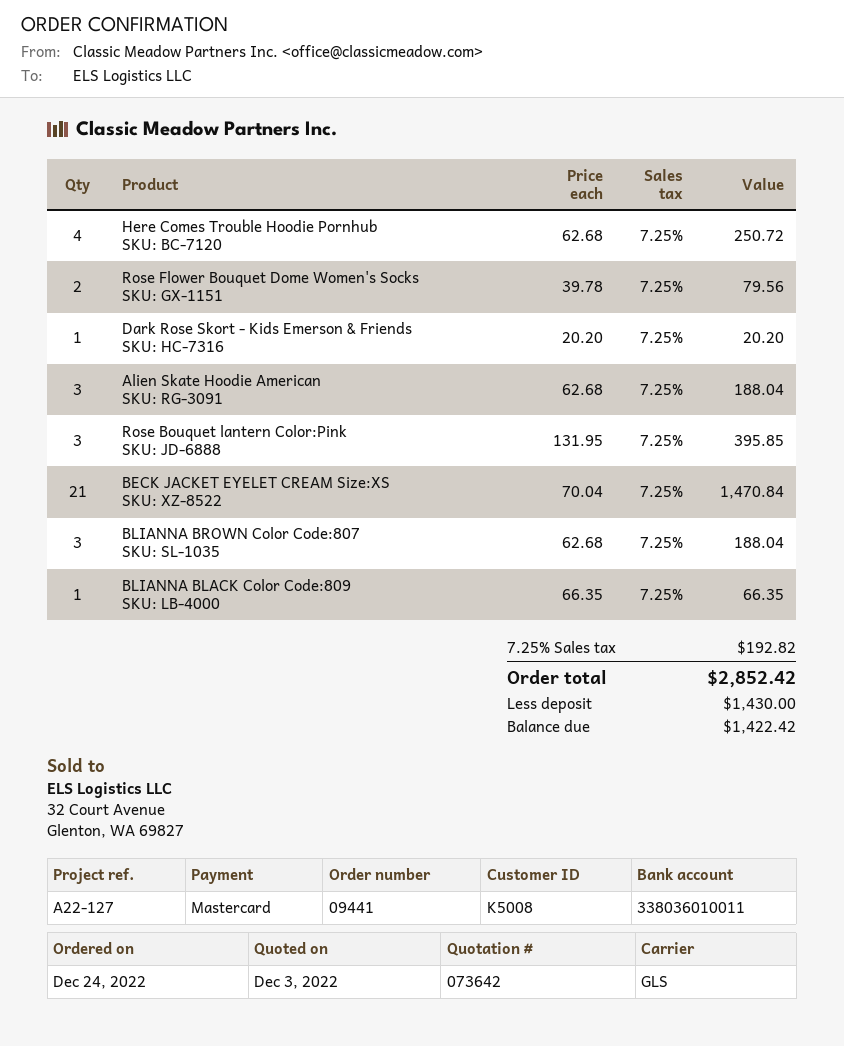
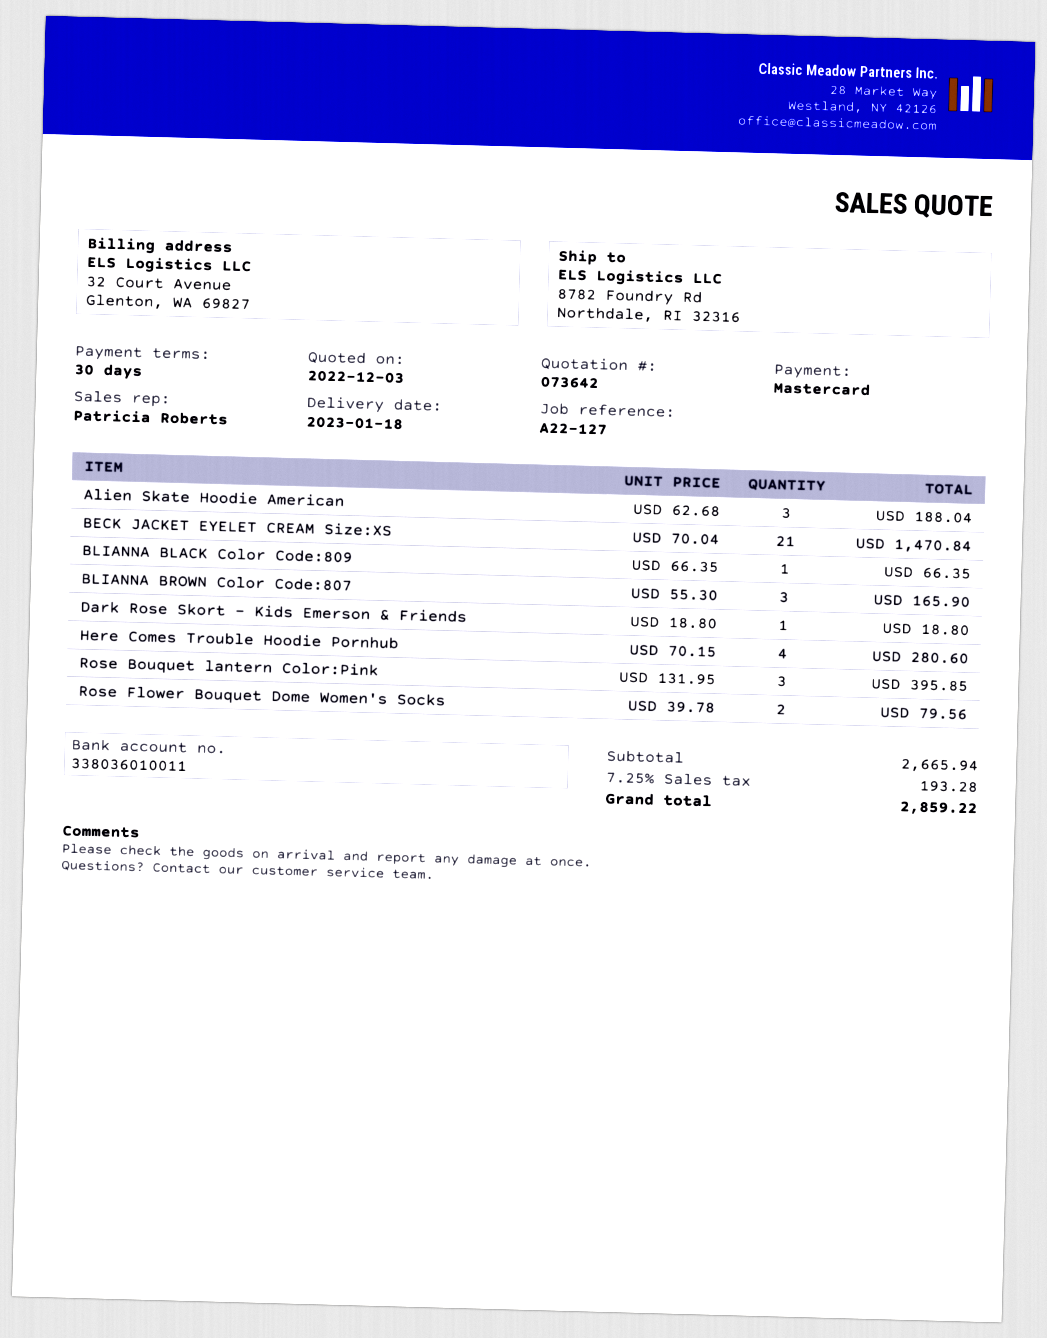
Here Comes Trouble Hoodie Pornhub: 4 x 62.68 = 250.72 -> 4 x 70.15 = 280.60
Dark Rose Skort - Kids Emerson & Friends: 1 x 20.20 = 20.20 -> 1 x 18.80 = 18.80
BLIANNA BROWN Color Code:807: 3 x 62.68 = 188.04 -> 3 x 55.30 = 165.90
tax: 7.25% = 192.82 -> 7.25% = 193.28
total: 2852.42 -> 2859.22

